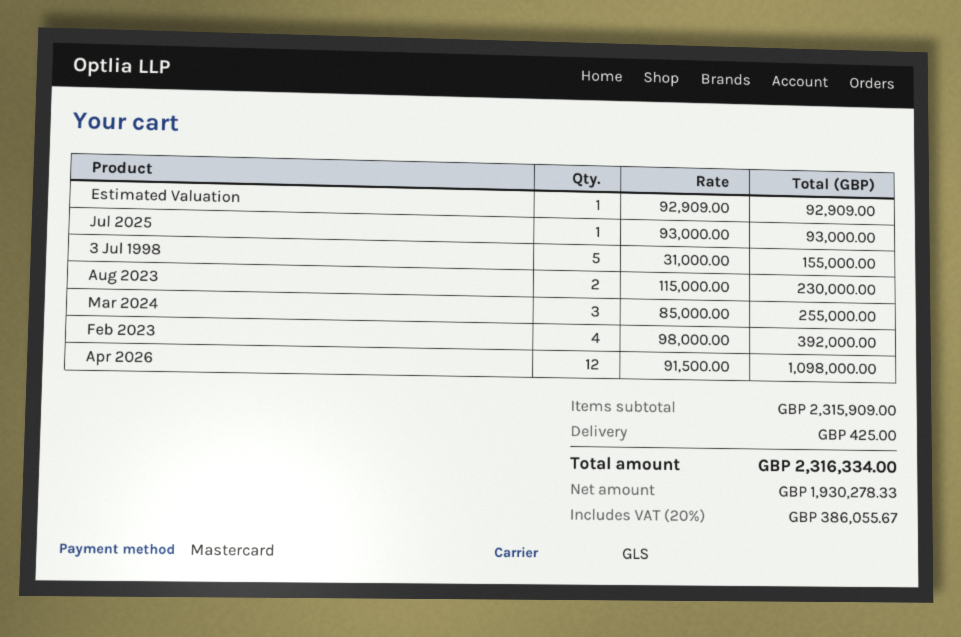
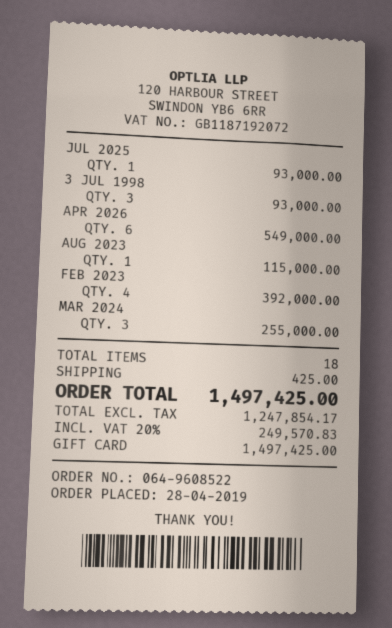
payment method: Mastercard -> gift card
Estimated Valuation: 1 for 92909.00 -> none
3 Jul 1998: 5 for 155000.00 -> 3 for 93000.00
Aug 2023: 2 for 230000.00 -> 1 for 115000.00
Apr 2026: 12 for 1098000.00 -> 6 for 549000.00
net: 1930278.33 -> 1247854.17
tax: 20% = 386055.67 -> 20% = 249570.83
total: 2316334.00 -> 1497425.00

